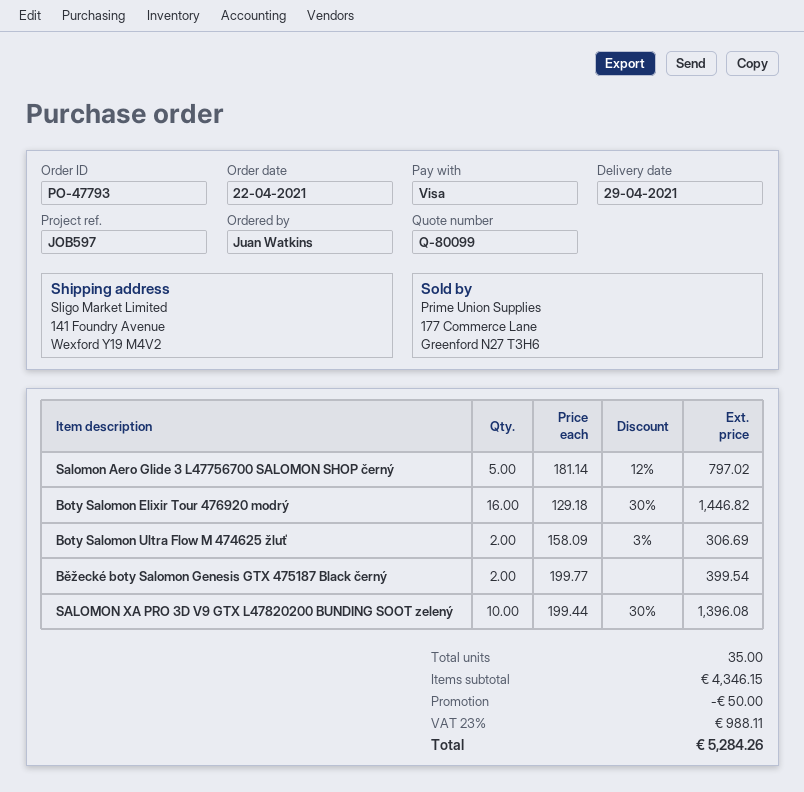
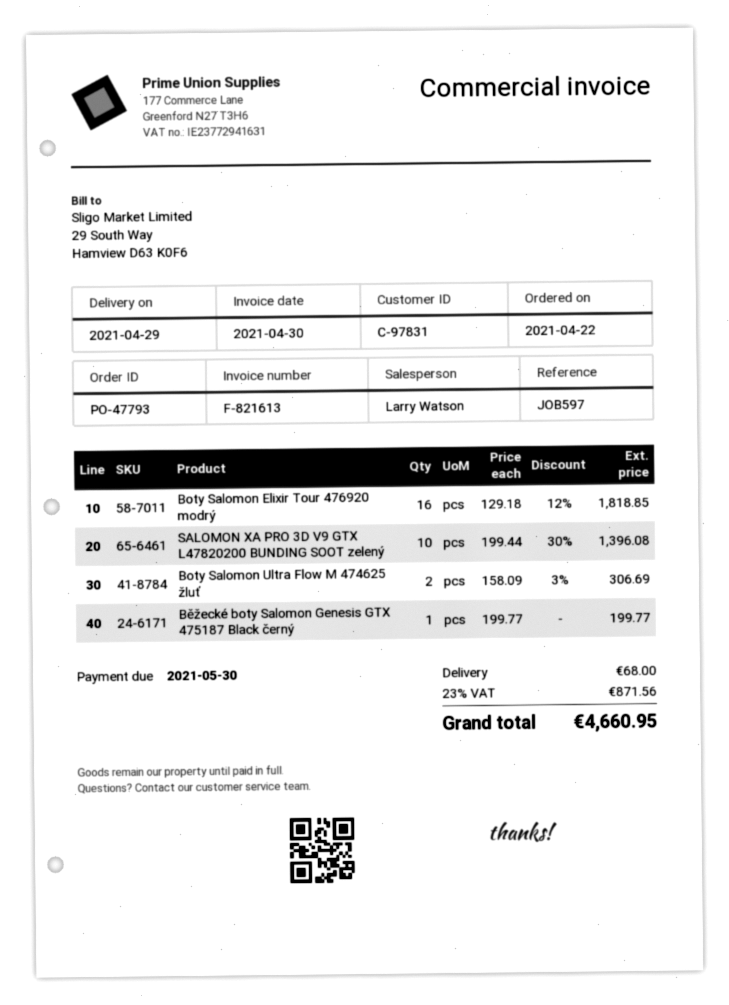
Salomon Aero Glide 3 L47756700 SALOMON SHOP černý: 5 x 181.14 - 12% = 797.02 -> none
Boty Salomon Elixir Tour 476920 modrý: 16 x 129.18 - 30% = 1446.82 -> 16 x 129.18 - 12% = 1818.85
Běžecké boty Salomon Genesis GTX 475187 Black černý: 2 x 199.77 = 399.54 -> 1 x 199.77 = 199.77
discount: 50.00 -> none
shipping: none -> 68.00
tax: 23% = 988.11 -> 23% = 871.56
total: 5284.26 -> 4660.95

